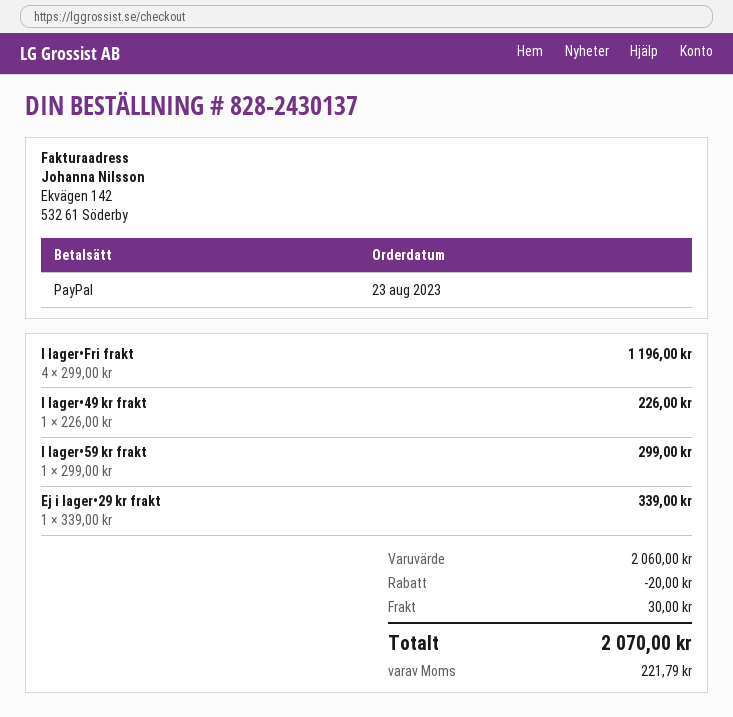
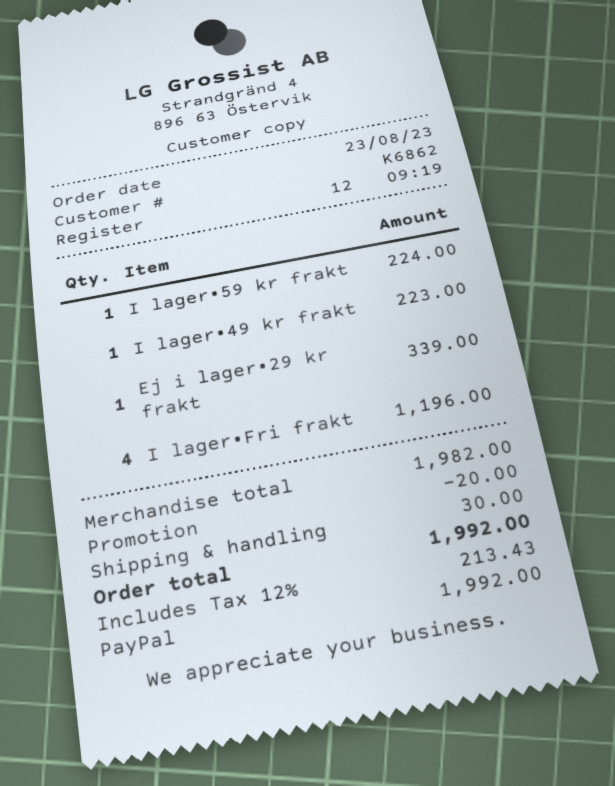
I lager•49 kr frakt: 1 for 226.00 -> 1 for 223.00
I lager•59 kr frakt: 1 for 299.00 -> 1 for 224.00
subtotal: 2060.00 -> 1982.00
tax: 221.79 -> 213.43
total: 2070.00 -> 1992.00

